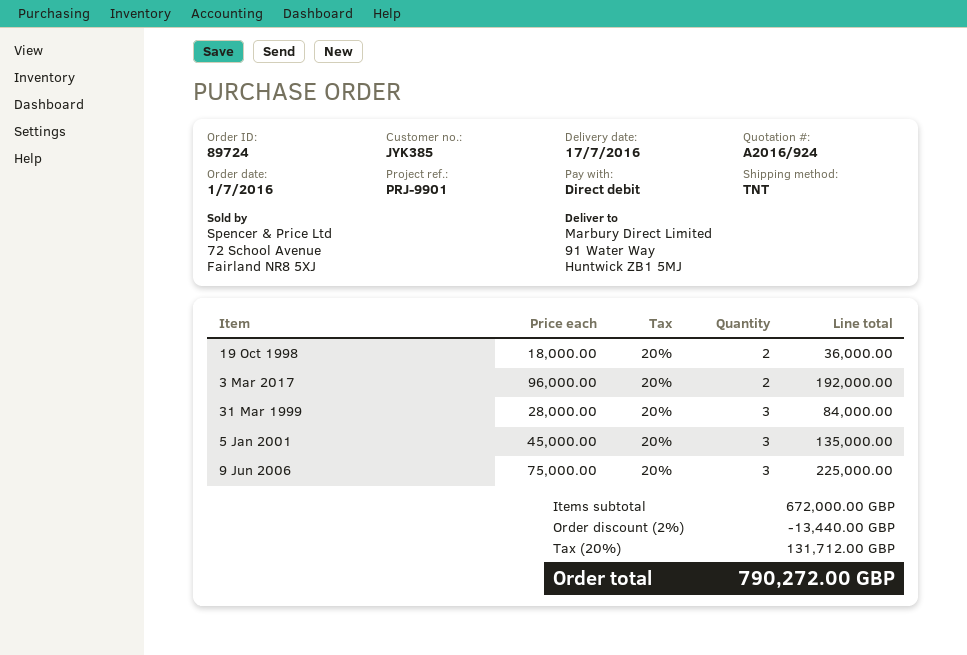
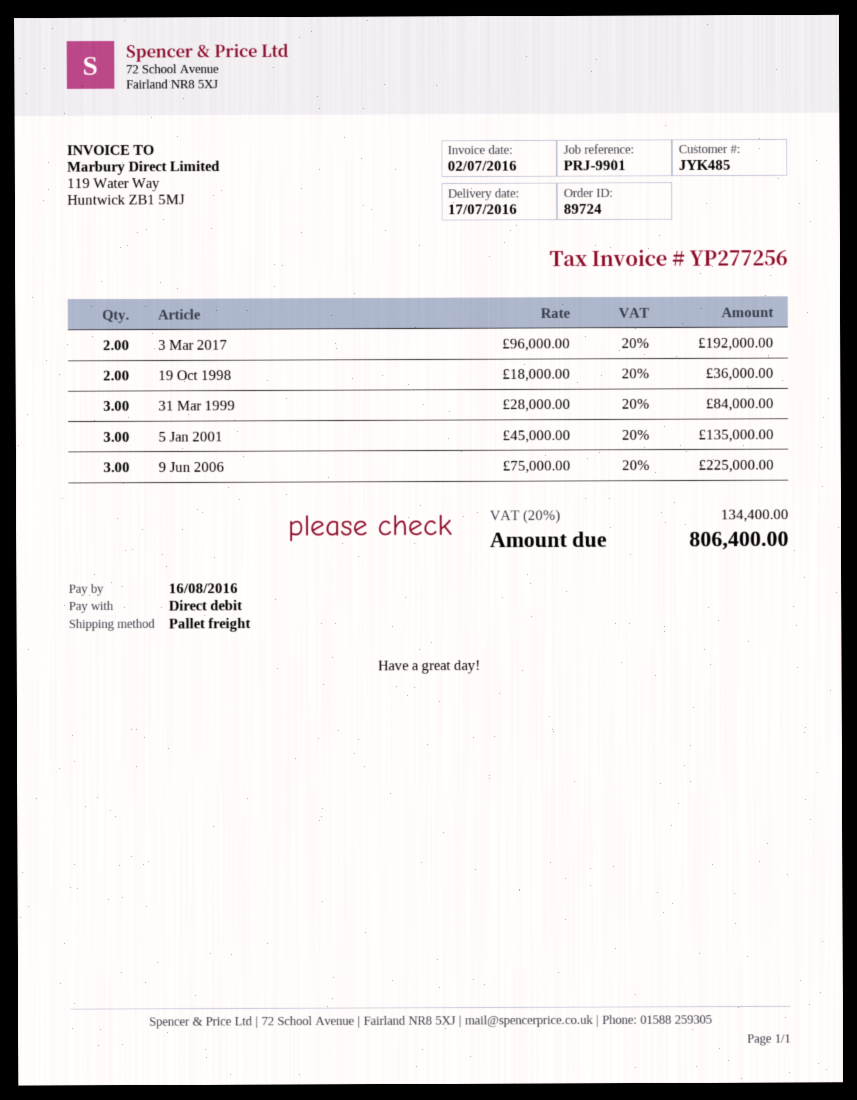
customer number: JYK385 -> JYK485
shipping method: TNT -> pallet freight
discount: 2% = 13440.00 -> none
tax: 20% = 131712.00 -> 20% = 134400.00
total: 790272.00 -> 806400.00

